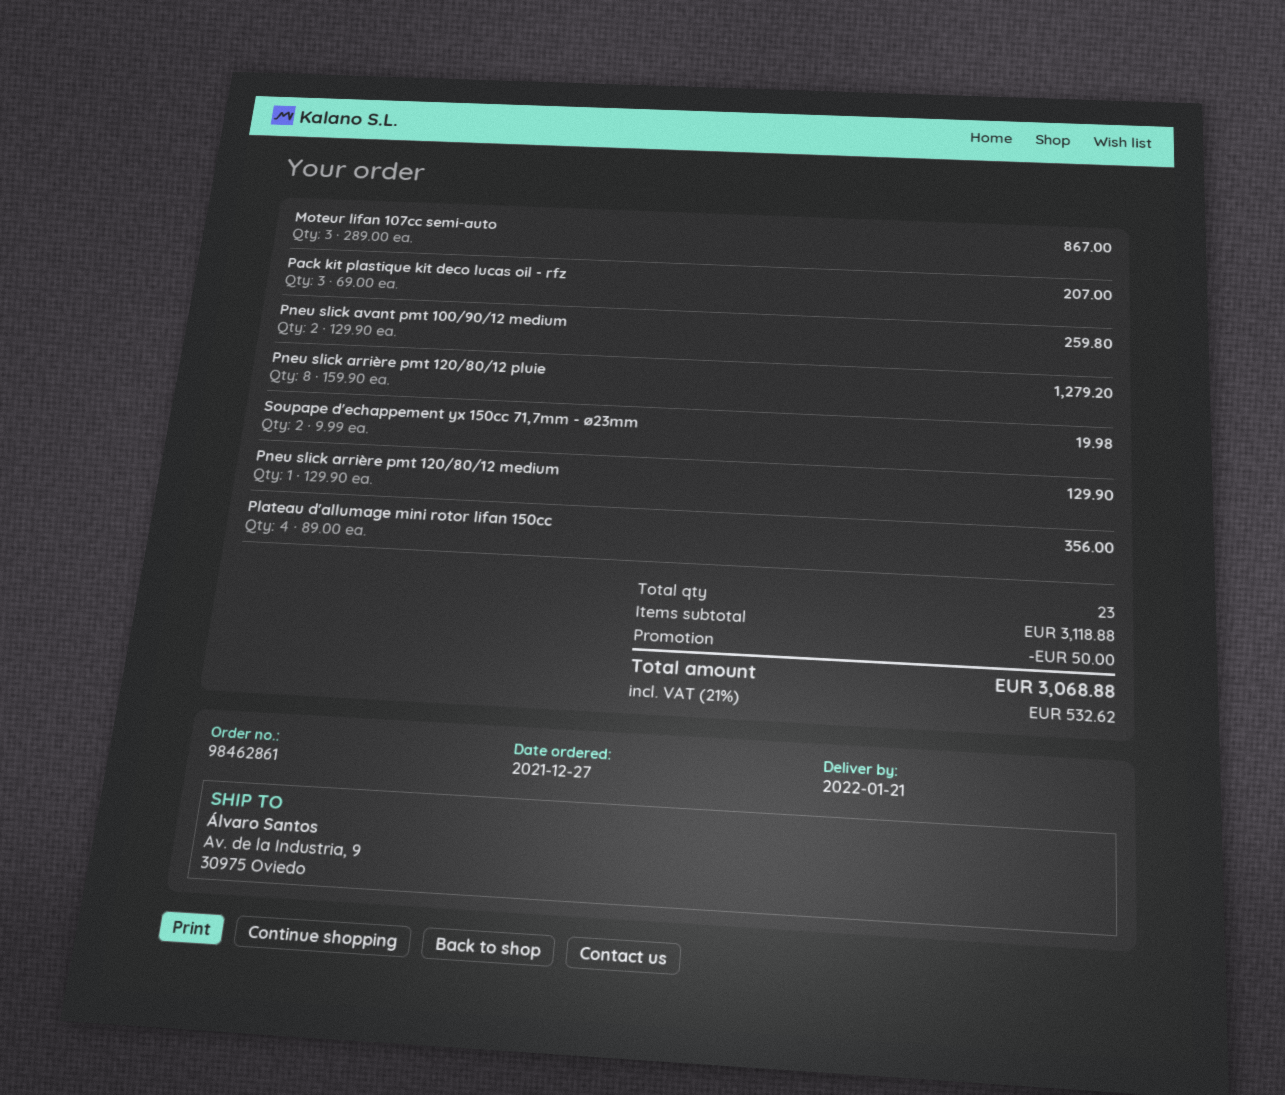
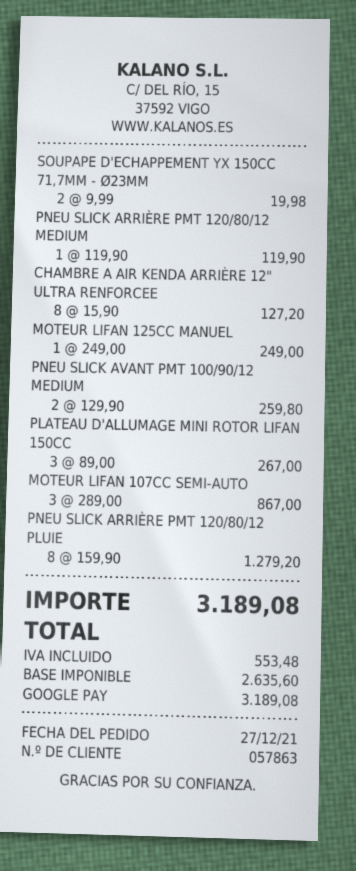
Pack kit plastique kit deco lucas oil - rfz: 3 x 69.00 = 207.00 -> none
Pneu slick arrière pmt 120/80/12 medium: 1 x 129.90 = 129.90 -> 1 x 119.90 = 119.90
Plateau d'allumage mini rotor lifan 150cc: 4 x 89.00 = 356.00 -> 3 x 89.00 = 267.00
CHAMBRE A AIR KENDA ARRIÈRE 12" ULTRA RENFORCEE: none -> 8 x 15.90 = 127.20
MOTEUR LIFAN 125CC MANUEL: none -> 1 x 249.00 = 249.00
discount: 50.00 -> none
tax: 532.62 -> 553.48
total: 3068.88 -> 3189.08

